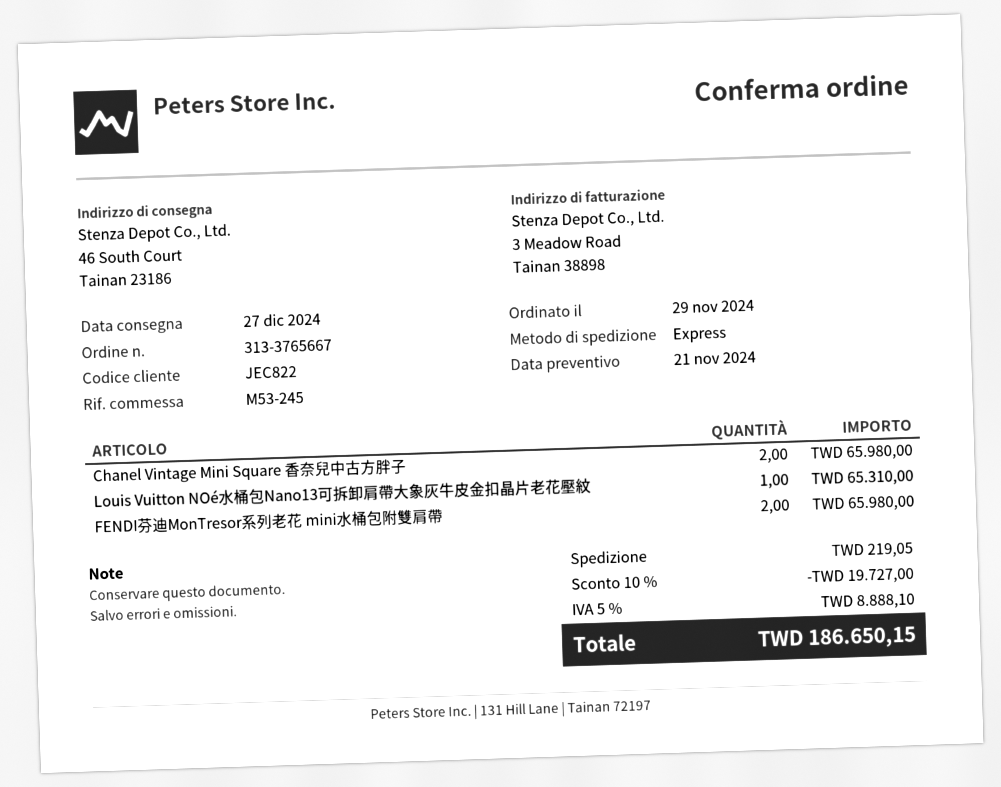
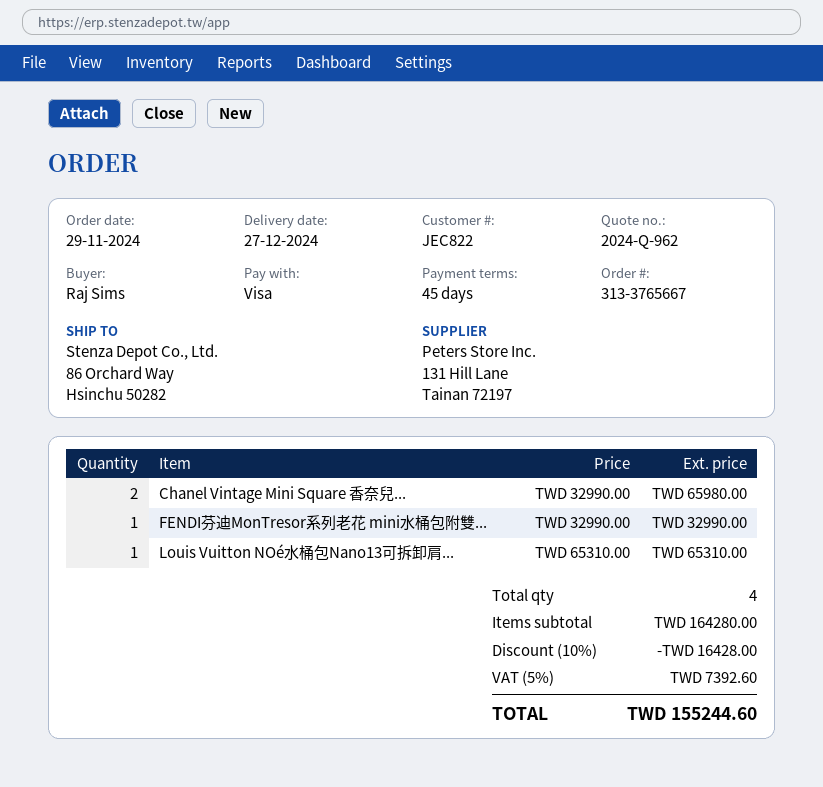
ship to: 46 South Court, Tainan 23186 -> 86 Orchard Way, Hsinchu 50282
FENDI芬迪MonTresor系列老花 mini水桶包附雙肩帶: 2 for 65980.00 -> 1 for 32990.00
discount: 10% = 19727.00 -> 10% = 16428.00
shipping: 219.05 -> none
tax: 5% = 8888.10 -> 5% = 7392.60
total: 186650.15 -> 155244.60

